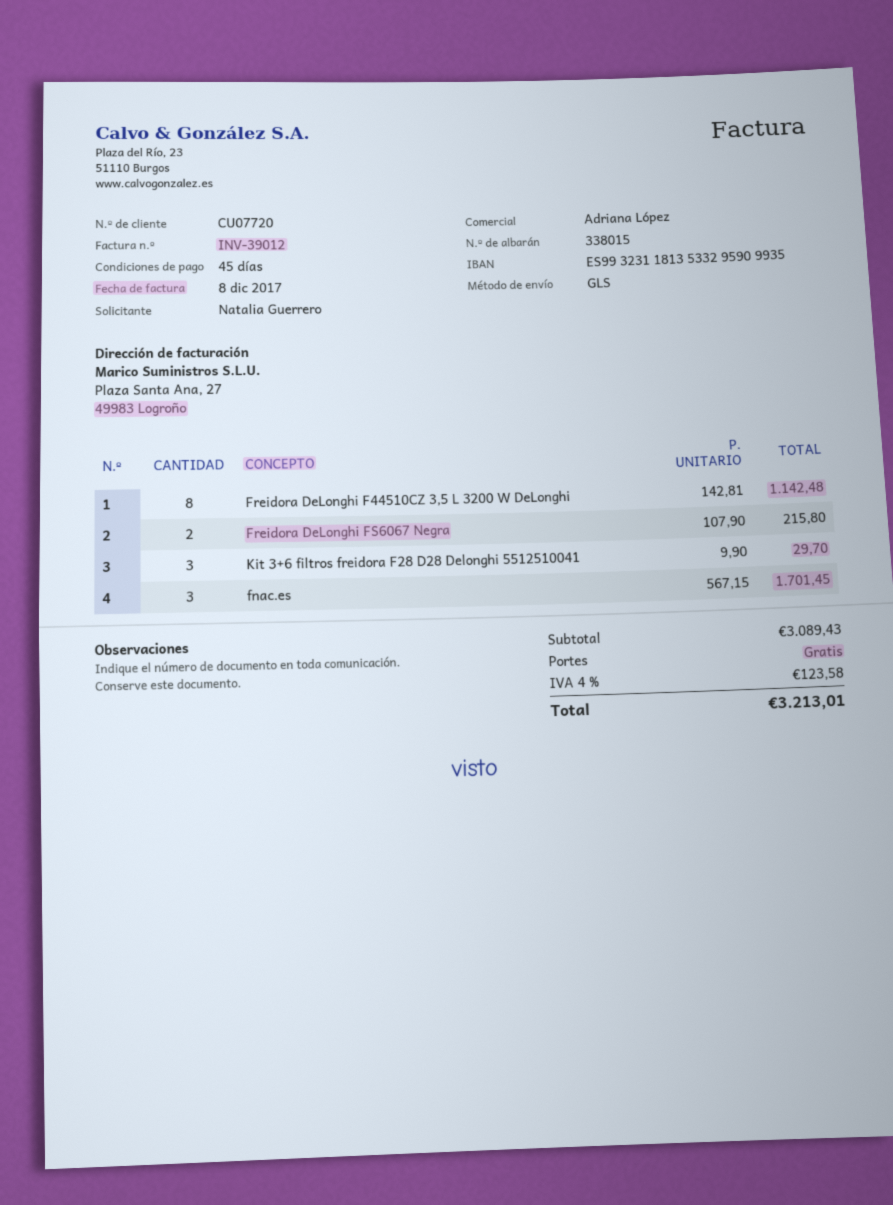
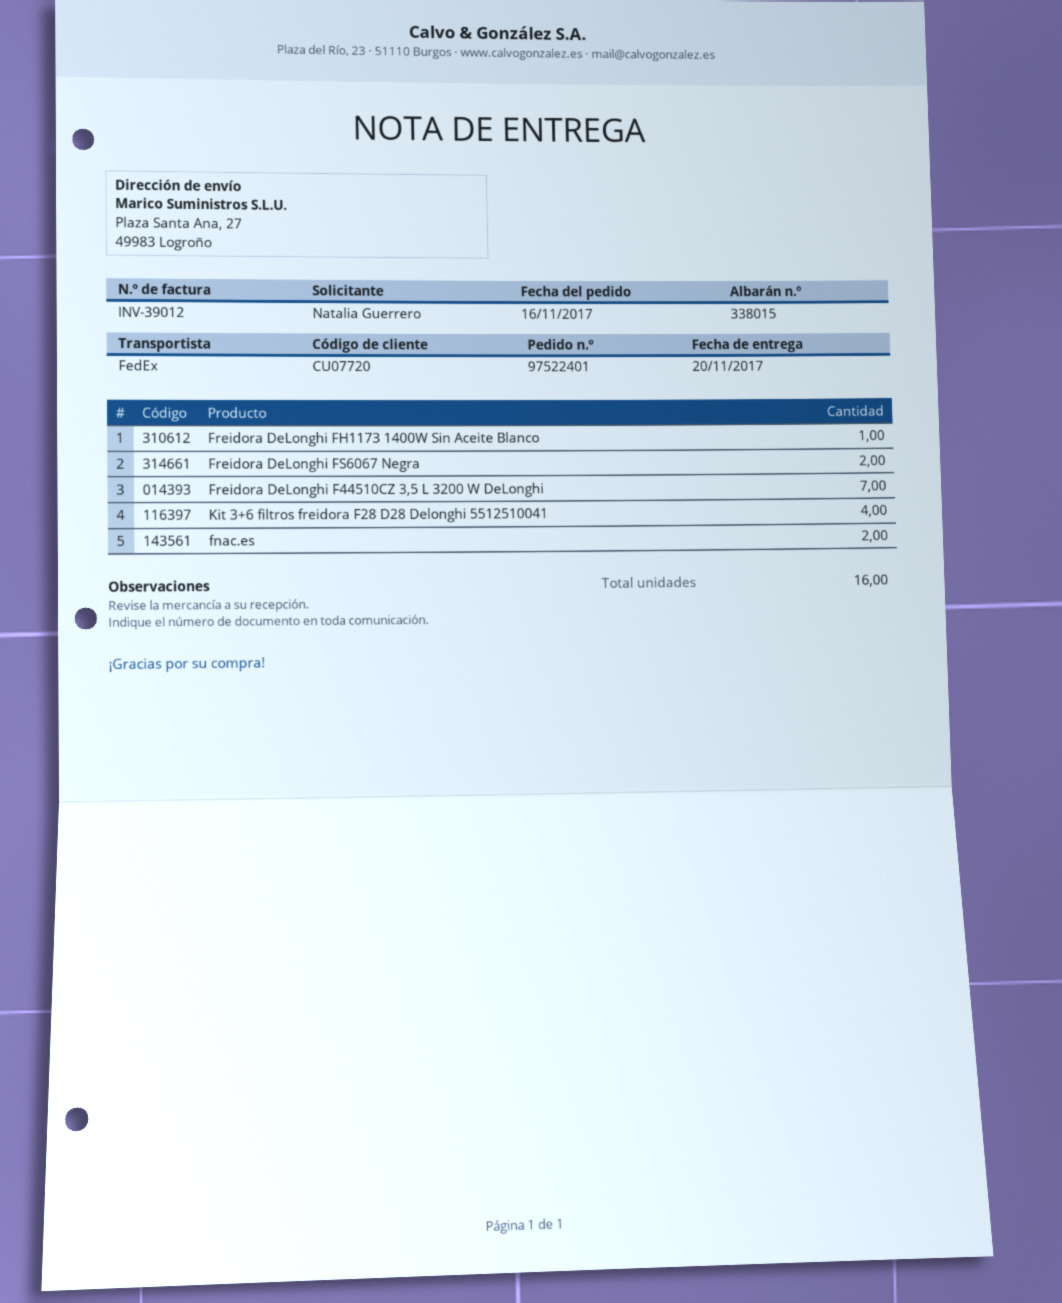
shipping method: GLS -> FedEx
Freidora DeLonghi F44510CZ 3,5 L 3200 W DeLonghi: 8 -> 7
Kit 3+6 filtros freidora F28 D28 Delonghi 5512510041: 3 -> 4
fnac.es: 3 -> 2
Freidora DeLonghi FH1173 1400W Sin Aceite Blanco: none -> 1

